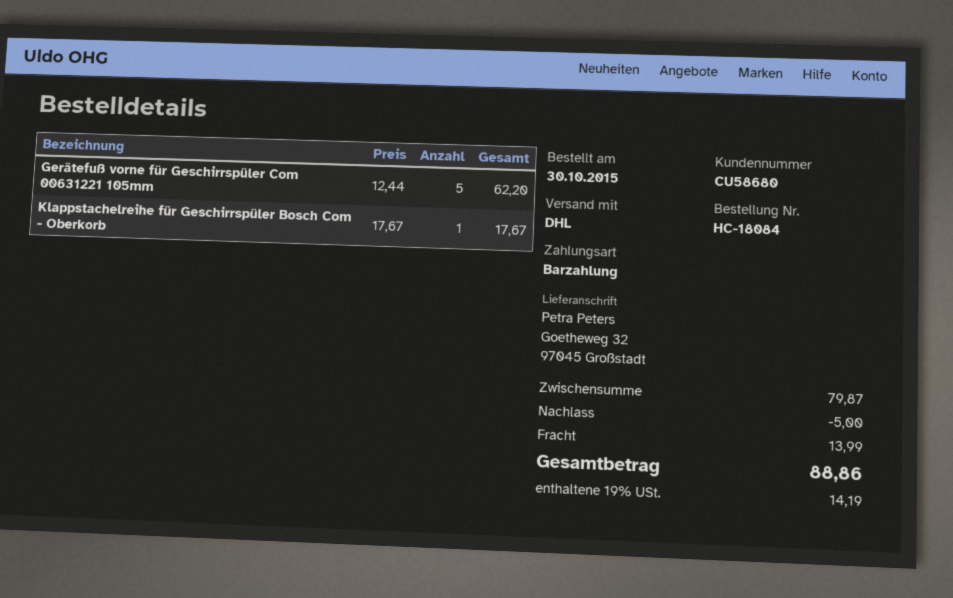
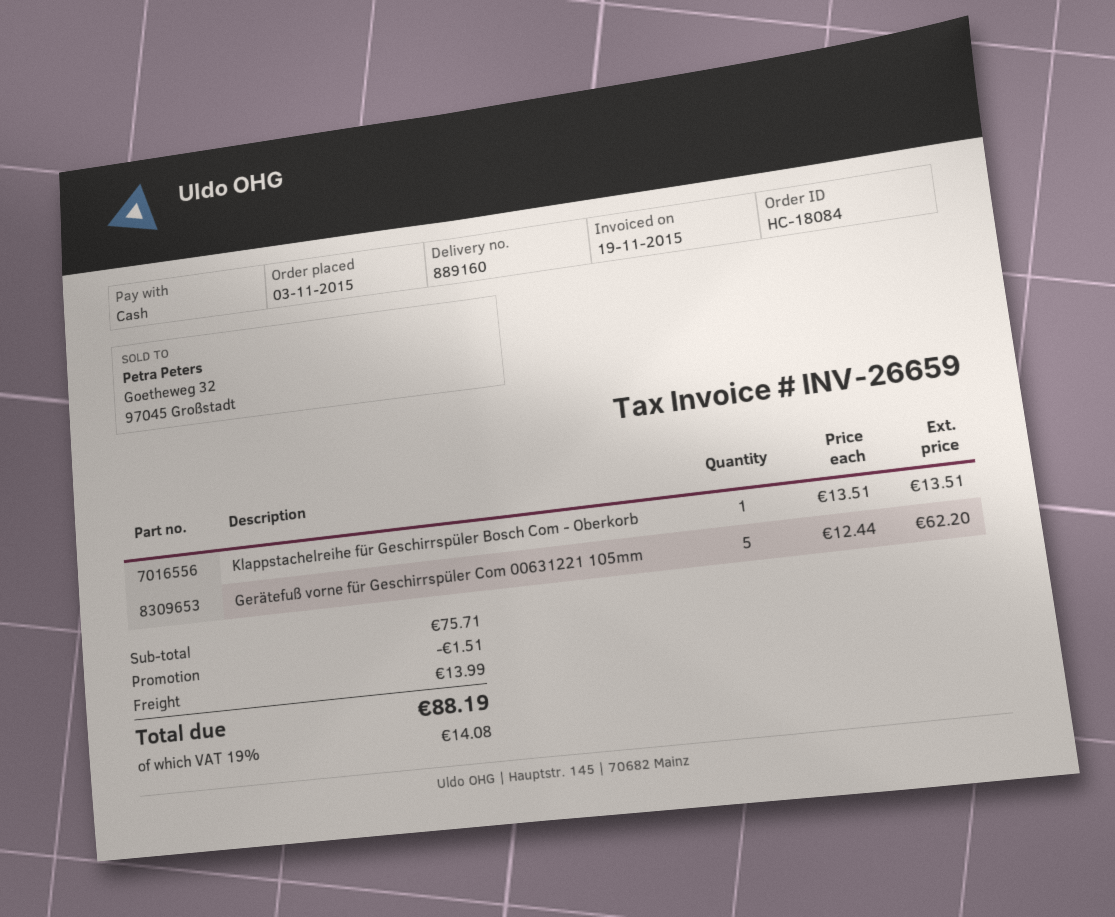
order date: 2015-10-30 -> 2015-11-03
Klappstachelreihe für Geschirrspüler Bosch Com - Oberkorb: 1 x 17.67 = 17.67 -> 1 x 13.51 = 13.51
subtotal: 79.87 -> 75.71
discount: 5.00 -> 1.51
tax: 19% = 14.19 -> 19% = 14.08
total: 88.86 -> 88.19

